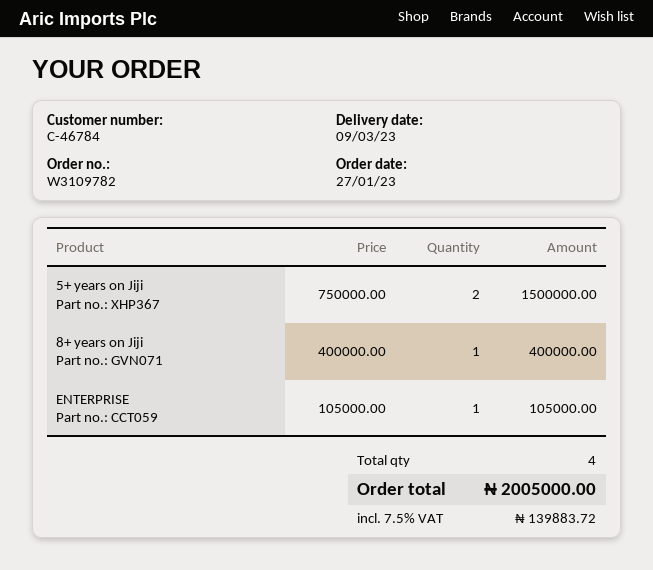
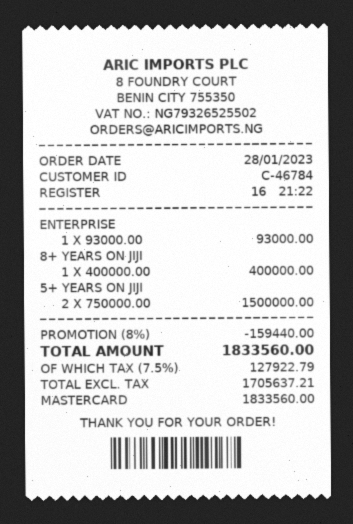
order date: 2023-01-27 -> 2023-01-28
ENTERPRISE: 1 x 105000.00 = 105000.00 -> 1 x 93000.00 = 93000.00
discount: none -> 8% = 159440.00
tax: 7.5% = 139883.72 -> 7.5% = 127922.79
total: 2005000.00 -> 1833560.00

